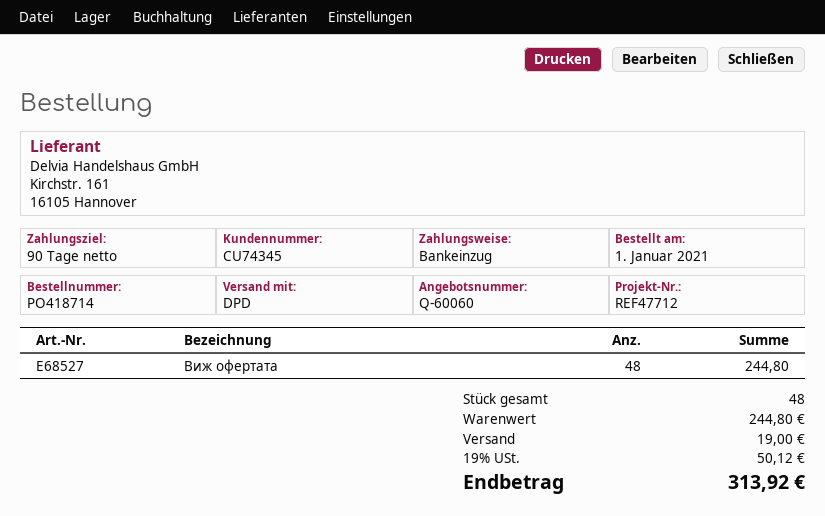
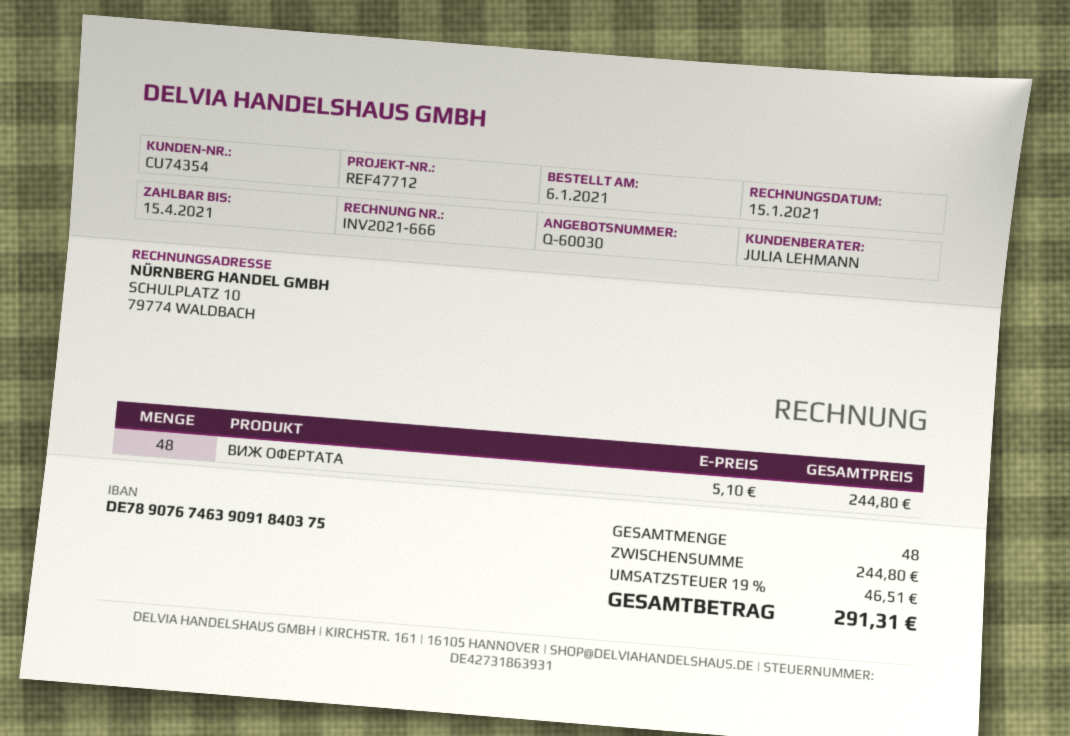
quote number: Q-60060 -> Q-60030
order date: 2021-01-01 -> 2021-01-06
customer number: CU74345 -> CU74354
shipping: 19.00 -> none
tax: 19% = 50.12 -> 19% = 46.51
total: 313.92 -> 291.31

